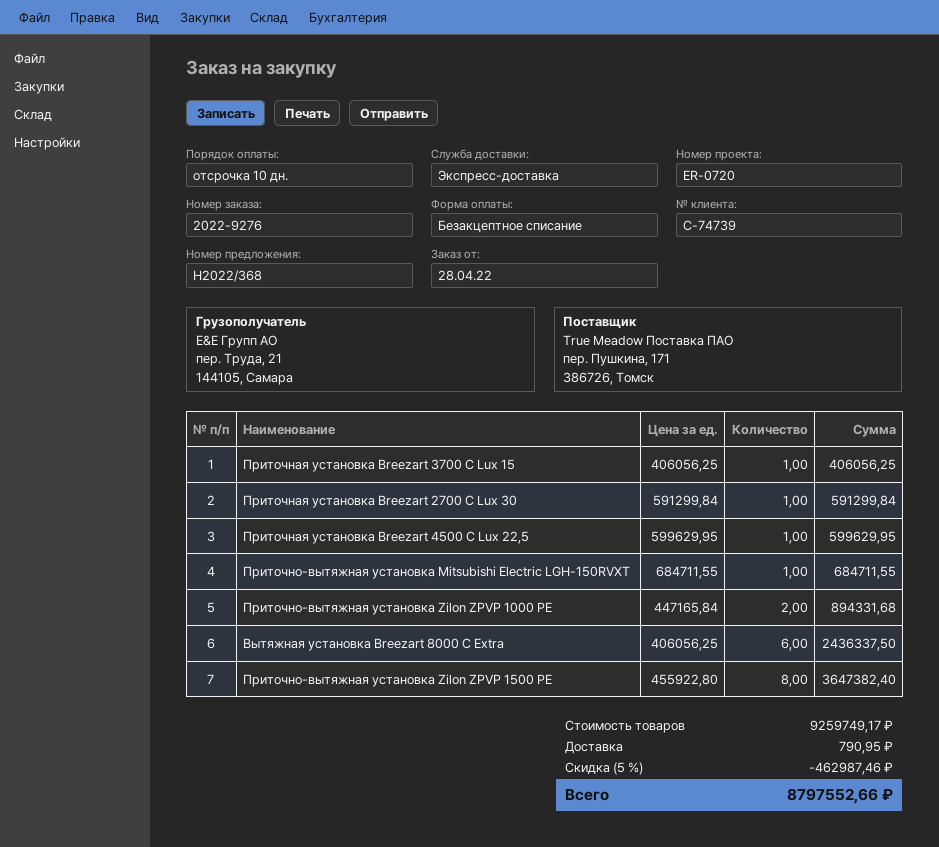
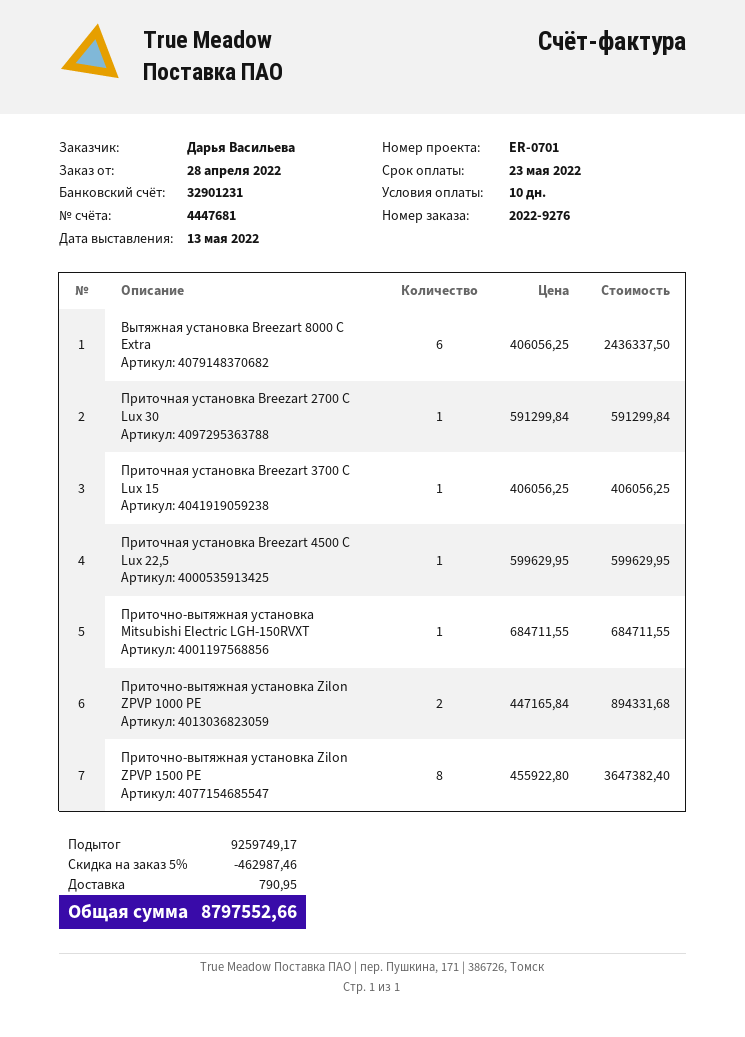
reference: ER-0720 -> ER-0701

